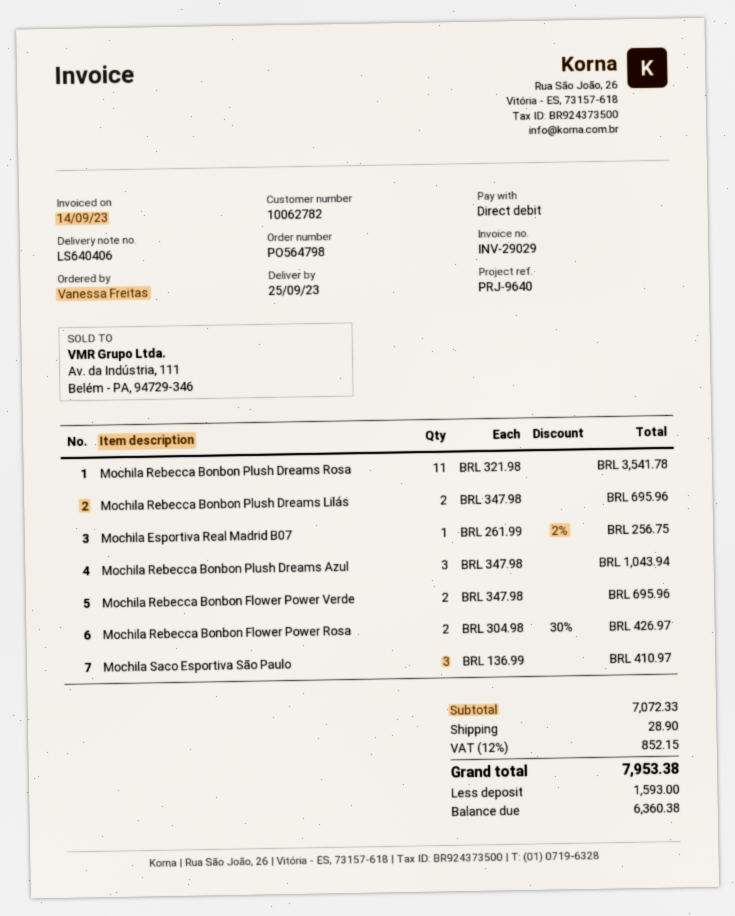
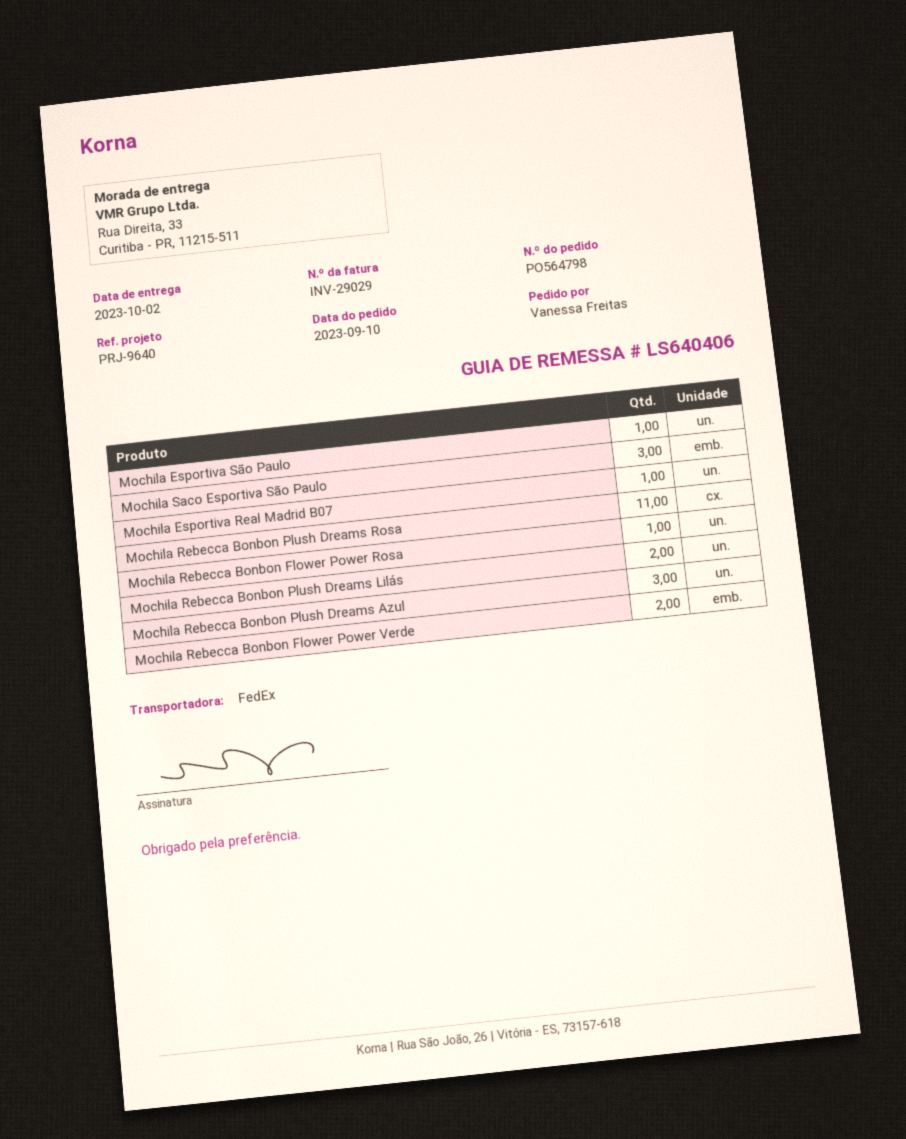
delivery date: 2023-09-25 -> 2023-10-02
Mochila Rebecca Bonbon Flower Power Rosa: 2 -> 1
Mochila Esportiva São Paulo: none -> 1

